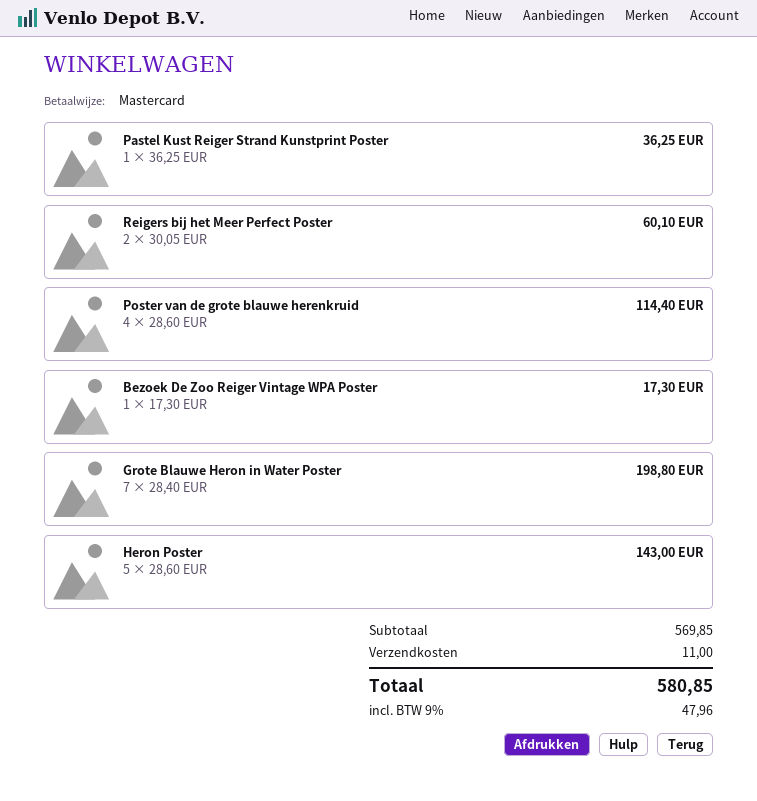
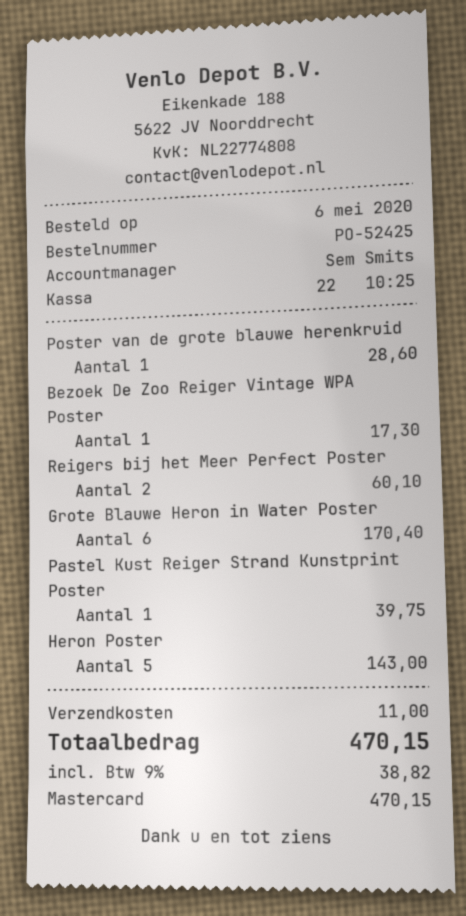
Pastel Kust Reiger Strand Kunstprint Poster: 1 for 36.25 -> 1 for 39.75
Poster van de grote blauwe herenkruid: 4 for 114.40 -> 1 for 28.60
Grote Blauwe Heron in Water Poster: 7 for 198.80 -> 6 for 170.40
tax: 9% = 47.96 -> 9% = 38.82
total: 580.85 -> 470.15

